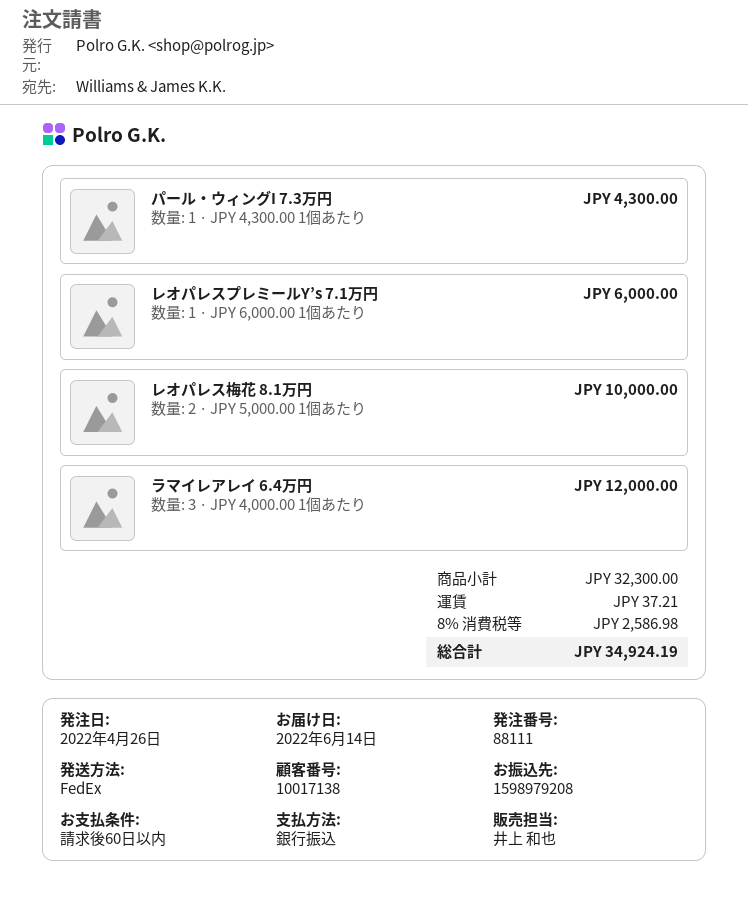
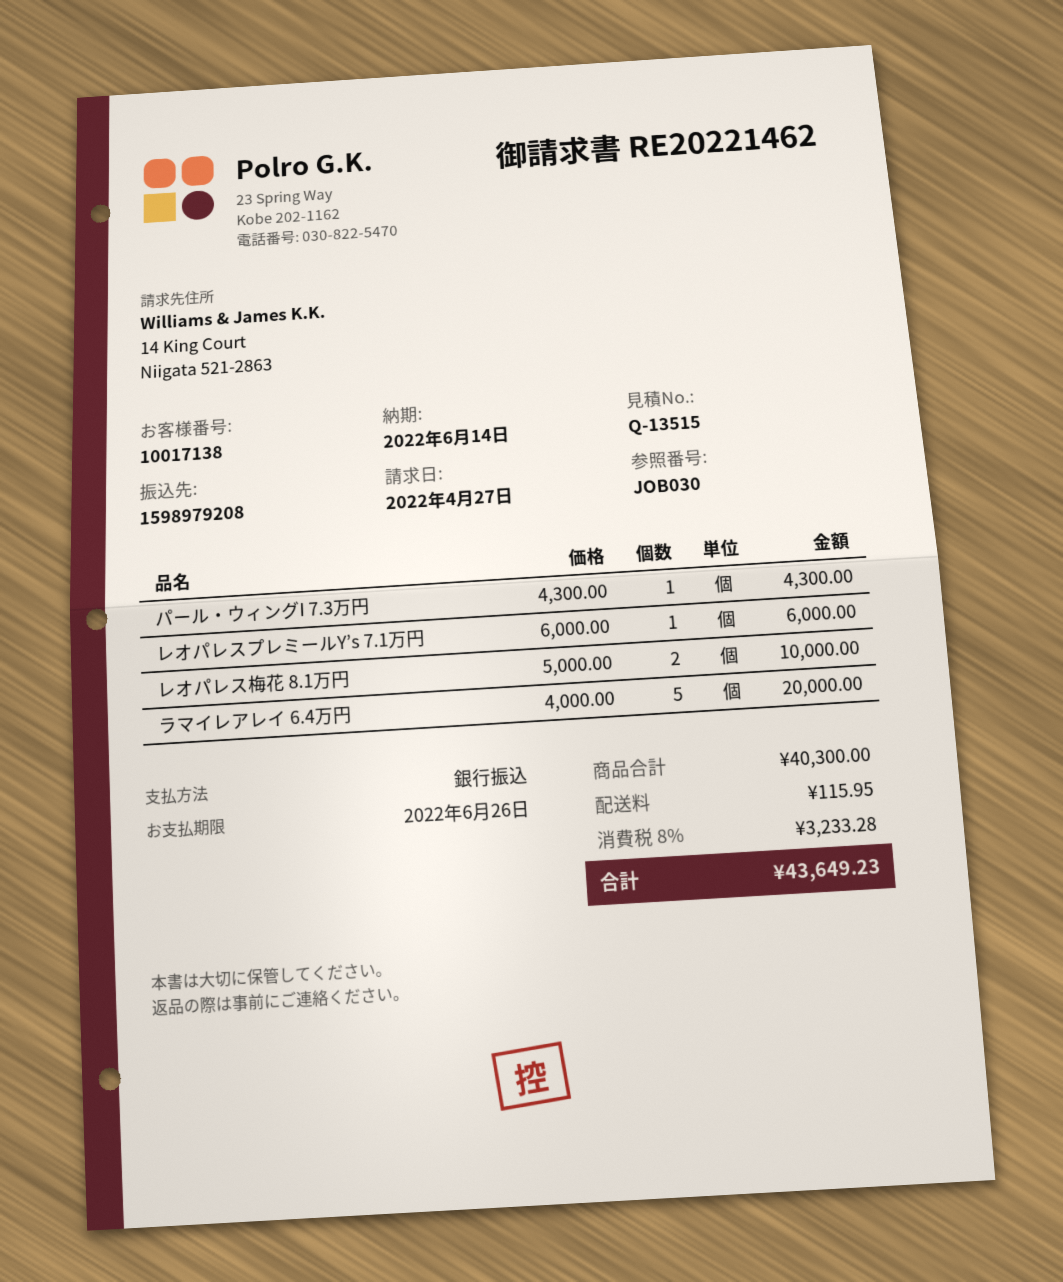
ラマイレアレイ 6.4万円: 3 x 4000.00 = 12000.00 -> 5 x 4000.00 = 20000.00
subtotal: 32300.00 -> 40300.00
shipping: 37.21 -> 115.95
tax: 8% = 2586.98 -> 8% = 3233.28
total: 34924.19 -> 43649.23

